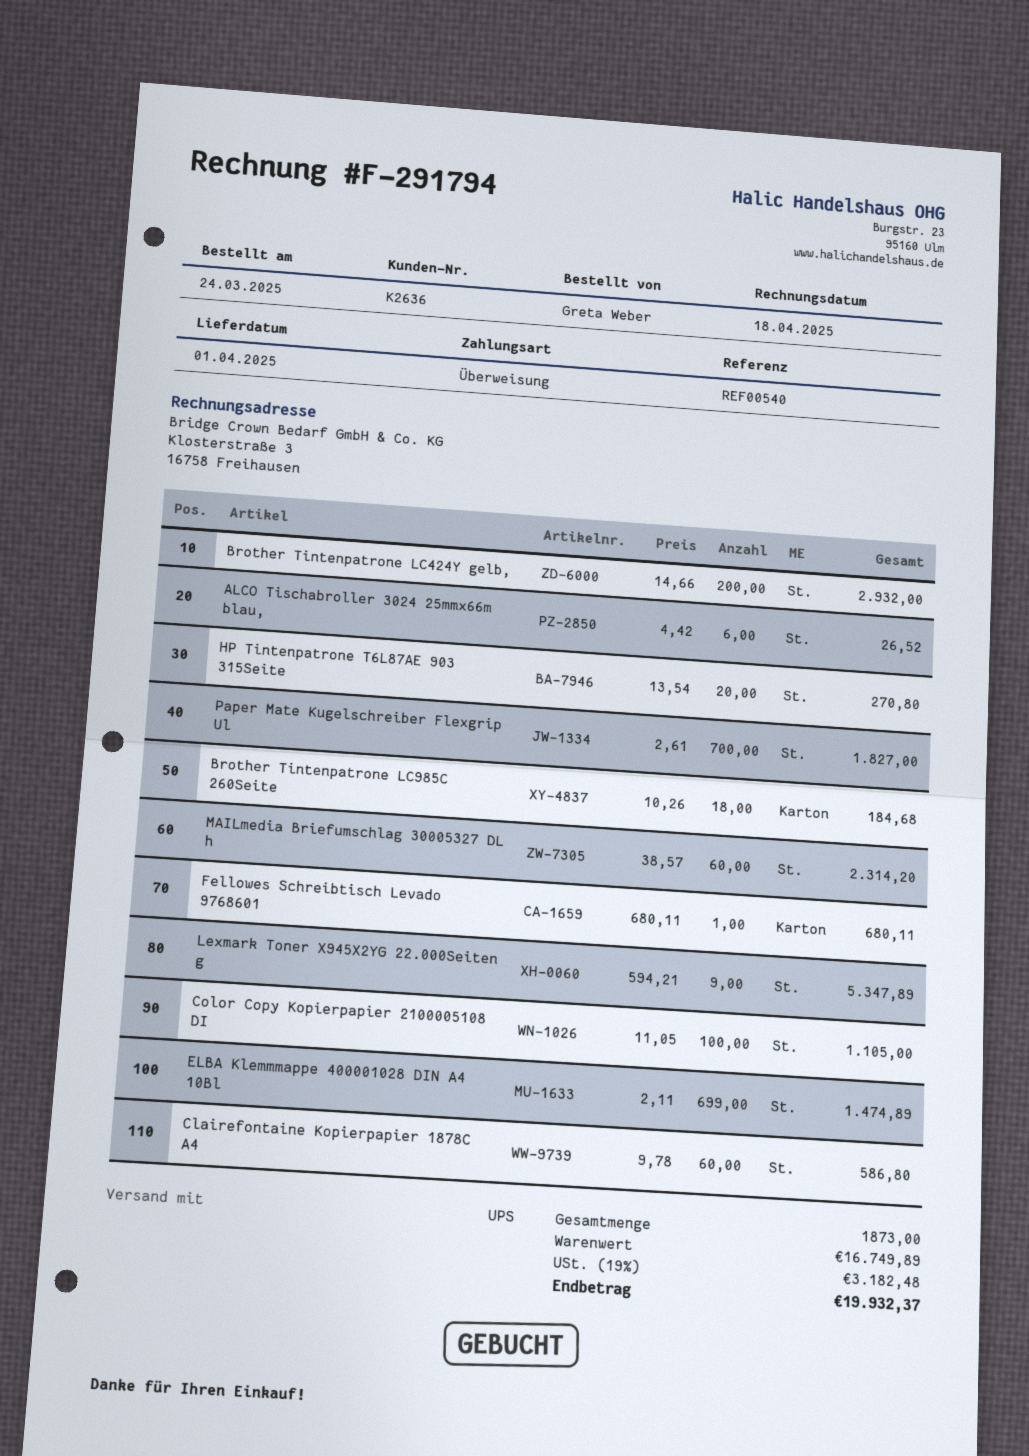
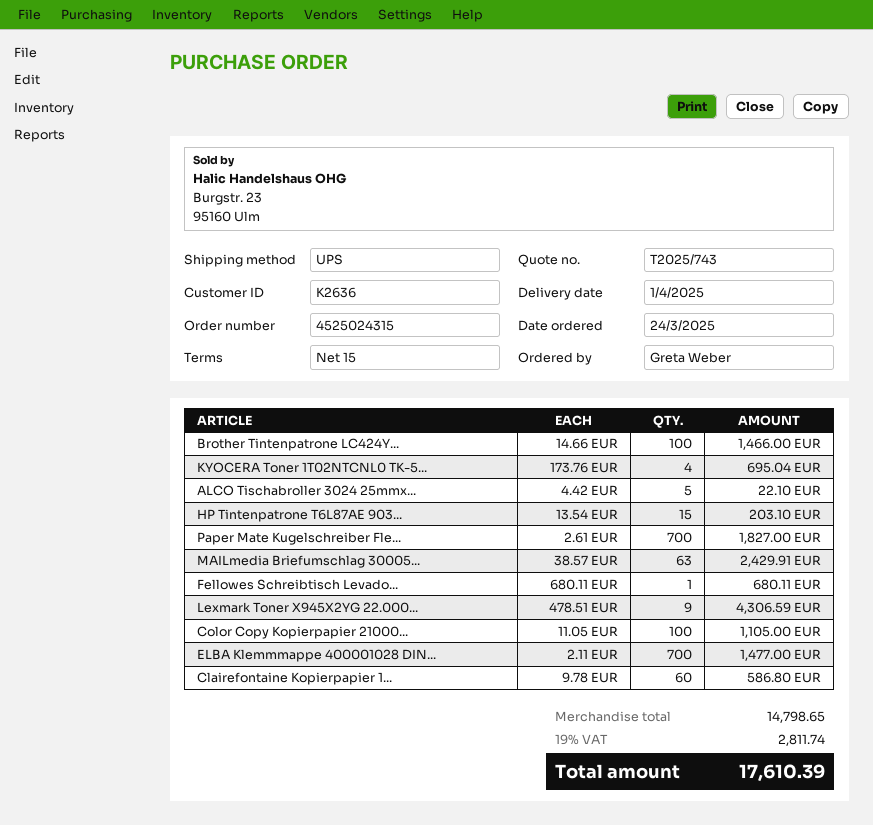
Brother Tintenpatrone LC424Y gelb,: 200 x 14.66 = 2932.00 -> 100 x 14.66 = 1466.00
ALCO Tischabroller 3024 25mmx66m blau,: 6 x 4.42 = 26.52 -> 5 x 4.42 = 22.10
HP Tintenpatrone T6L87AE 903 315Seite: 20 x 13.54 = 270.80 -> 15 x 13.54 = 203.10
Brother Tintenpatrone LC985C 260Seite: 18 x 10.26 = 184.68 -> none
MAILmedia Briefumschlag 30005327 DL h: 60 x 38.57 = 2314.20 -> 63 x 38.57 = 2429.91
Lexmark Toner X945X2YG 22.000Seiten g: 9 x 594.21 = 5347.89 -> 9 x 478.51 = 4306.59
ELBA Klemmmappe 400001028 DIN A4 10Bl: 699 x 2.11 = 1474.89 -> 700 x 2.11 = 1477.00
KYOCERA Toner 1T02NTCNL0 TK-5...: none -> 4 x 173.76 = 695.04
subtotal: 16749.89 -> 14798.65
tax: 19% = 3182.48 -> 19% = 2811.74
total: 19932.37 -> 17610.39

